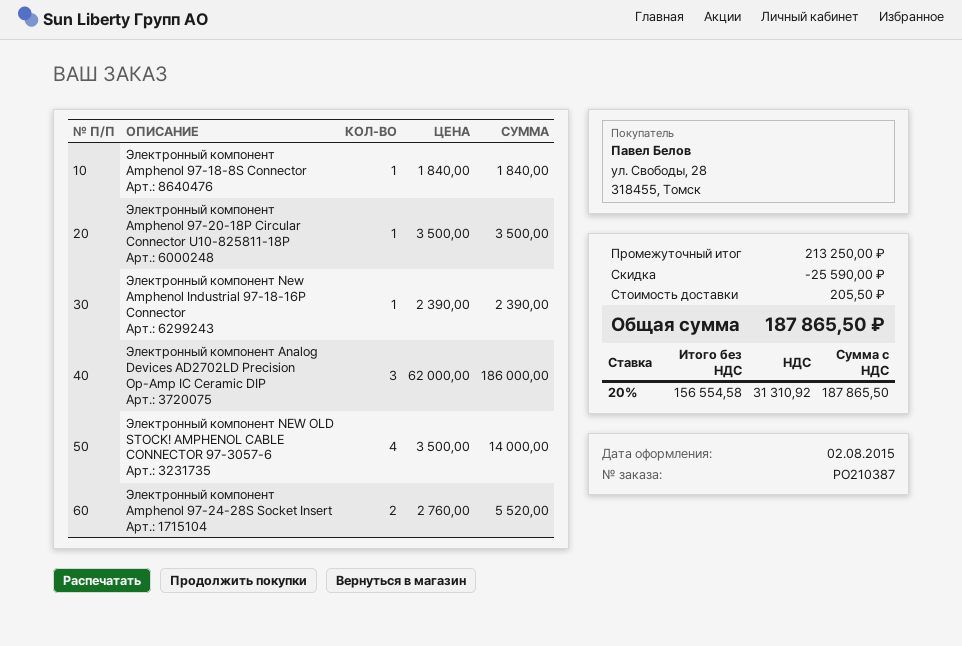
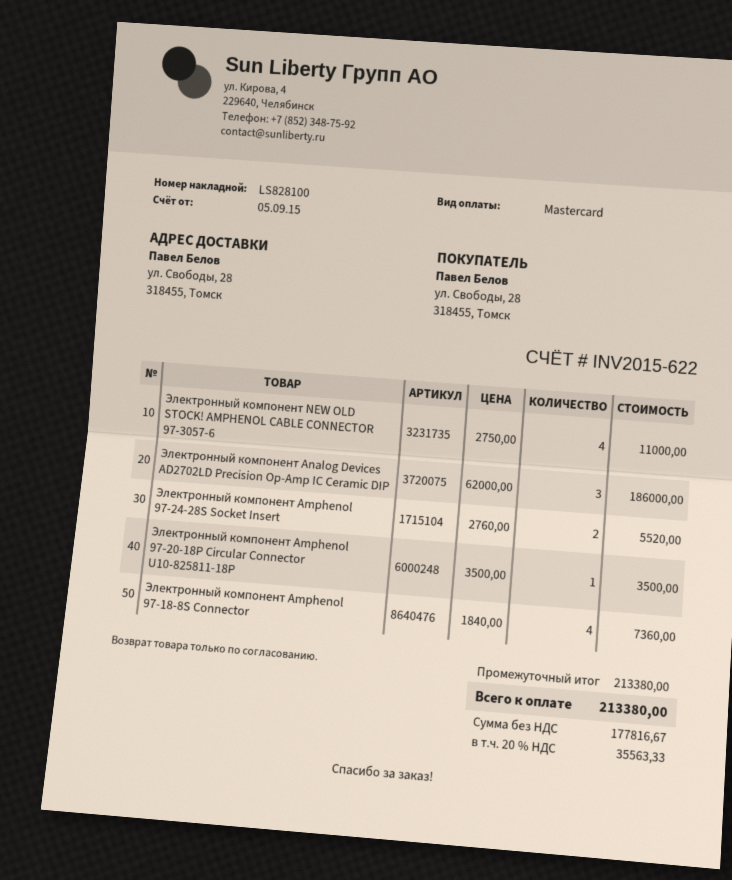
Электронный компонент Amphenol 97-18-8S Connector: 1 x 1840.00 = 1840.00 -> 4 x 1840.00 = 7360.00
Электронный компонент New Amphenol Industrial 97-18-16P Connector: 1 x 2390.00 = 2390.00 -> none
Электронный компонент NEW OLD STOCK! AMPHENOL CABLE CONNECTOR 97-3057-6: 4 x 3500.00 = 14000.00 -> 4 x 2750.00 = 11000.00
subtotal: 213250.00 -> 213380.00
discount: 25590.00 -> none
shipping: 205.50 -> none
net: 156554.58 -> 177816.67
tax: 20% = 31310.92 -> 20% = 35563.33
total: 187865.50 -> 213380.00

